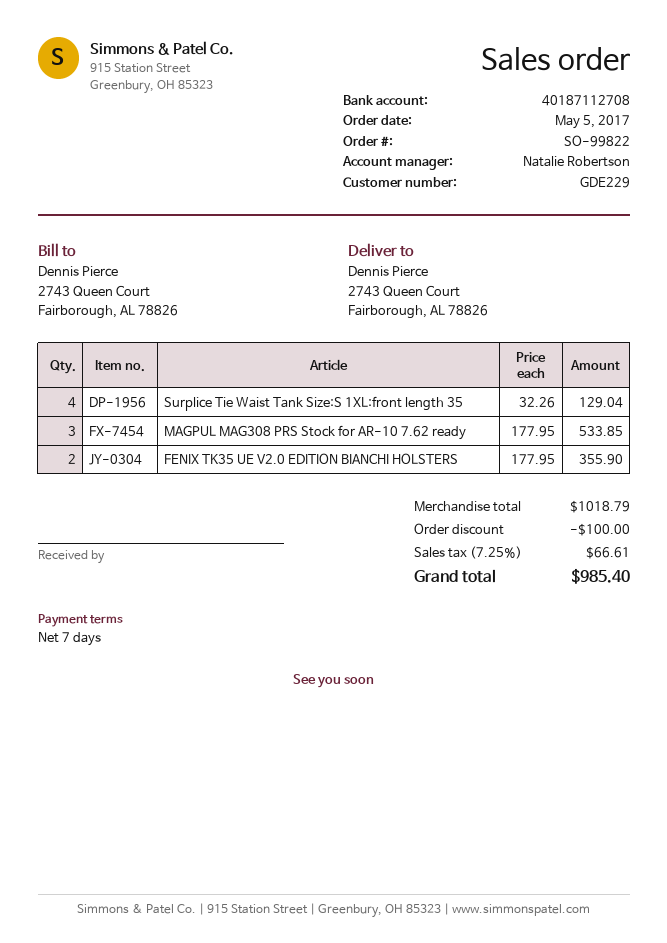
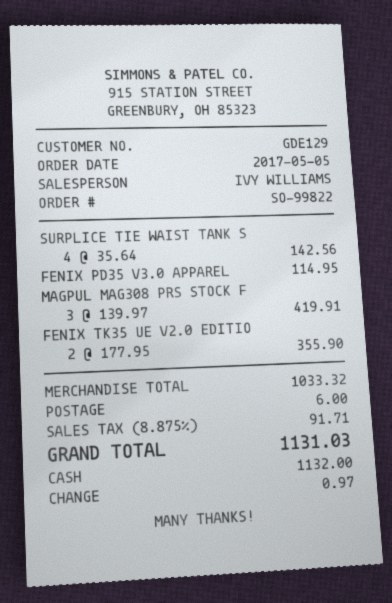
customer number: GDE229 -> GDE129
sales rep: Natalie Robertson -> IVY WILLIAMS
Surplice Tie Waist Tank Size:S 1XL:front length 35: 4 x 32.26 = 129.04 -> 4 x 35.64 = 142.56
MAGPUL MAG308 PRS Stock for AR-10 7.62 ready: 3 x 177.95 = 533.85 -> 3 x 139.97 = 419.91
FENIX PD35 V3.0 APPAREL: none -> 1 x 114.95 = 114.95
subtotal: 1018.79 -> 1033.32
discount: 100.00 -> none
shipping: none -> 6.00
tax: 7.25% = 66.61 -> 8.875% = 91.71
total: 985.40 -> 1131.03

